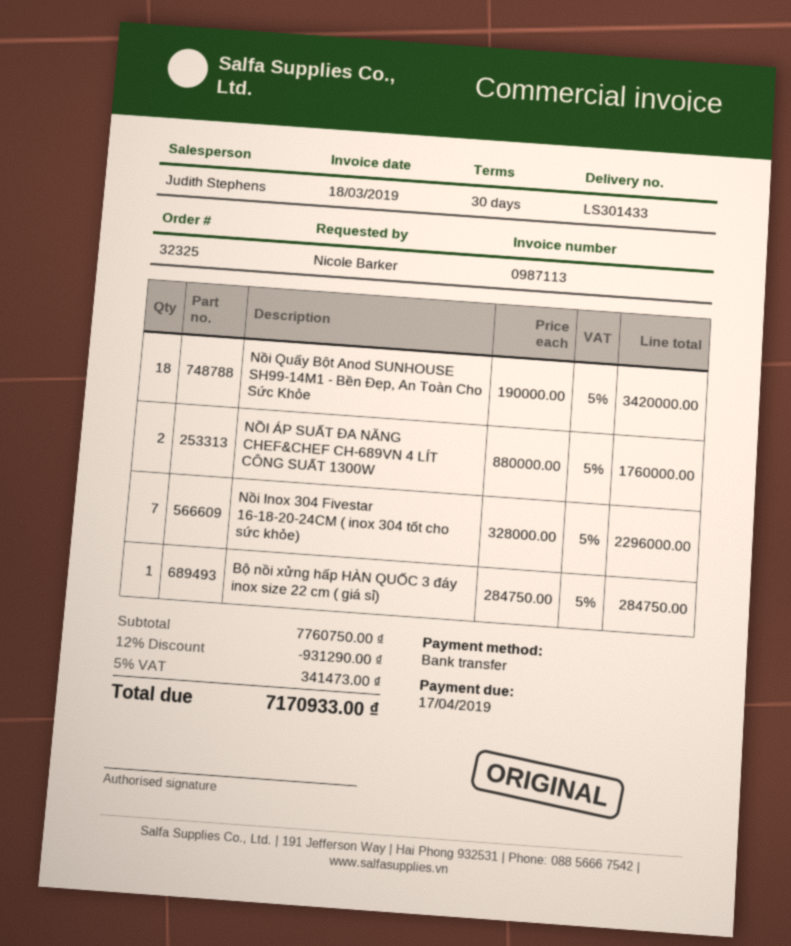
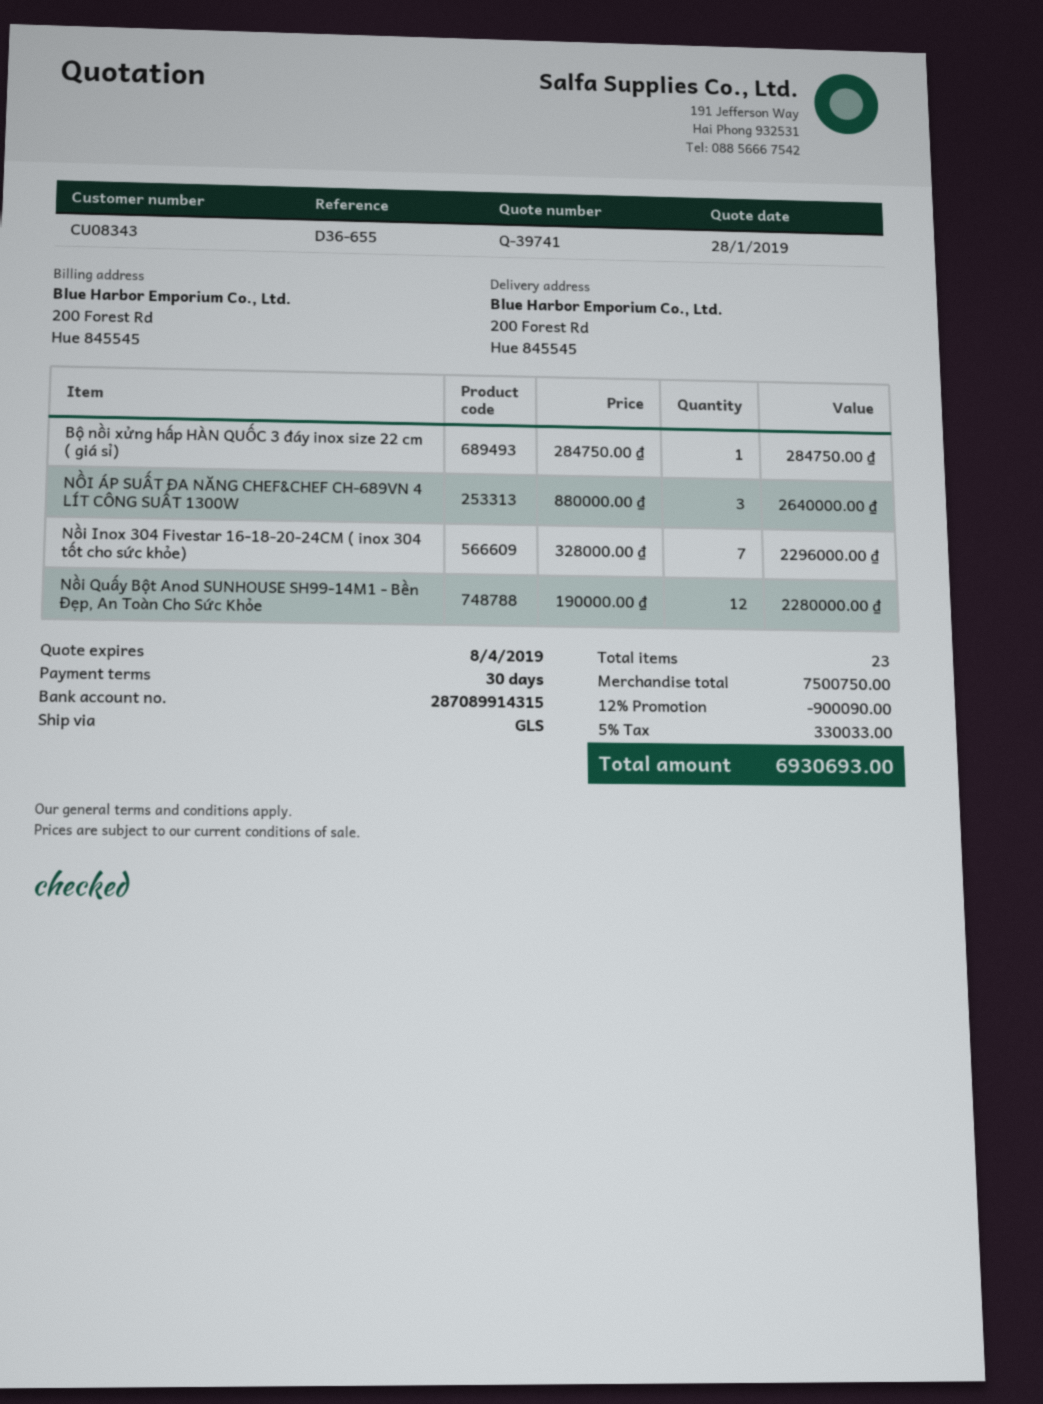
Nồi Quấy Bột Anod SUNHOUSE SH99-14M1 - Bền Đẹp, An Toàn Cho Sức Khỏe: 18 x 190000.00 = 3420000.00 -> 12 x 190000.00 = 2280000.00
NỒI ÁP SUẤT ĐA NĂNG CHEF&CHEF CH-689VN 4 LÍT CÔNG SUẤT 1300W: 2 x 880000.00 = 1760000.00 -> 3 x 880000.00 = 2640000.00
subtotal: 7760750.00 -> 7500750.00
discount: 12% = 931290.00 -> 12% = 900090.00
tax: 5% = 341473.00 -> 5% = 330033.00
total: 7170933.00 -> 6930693.00

